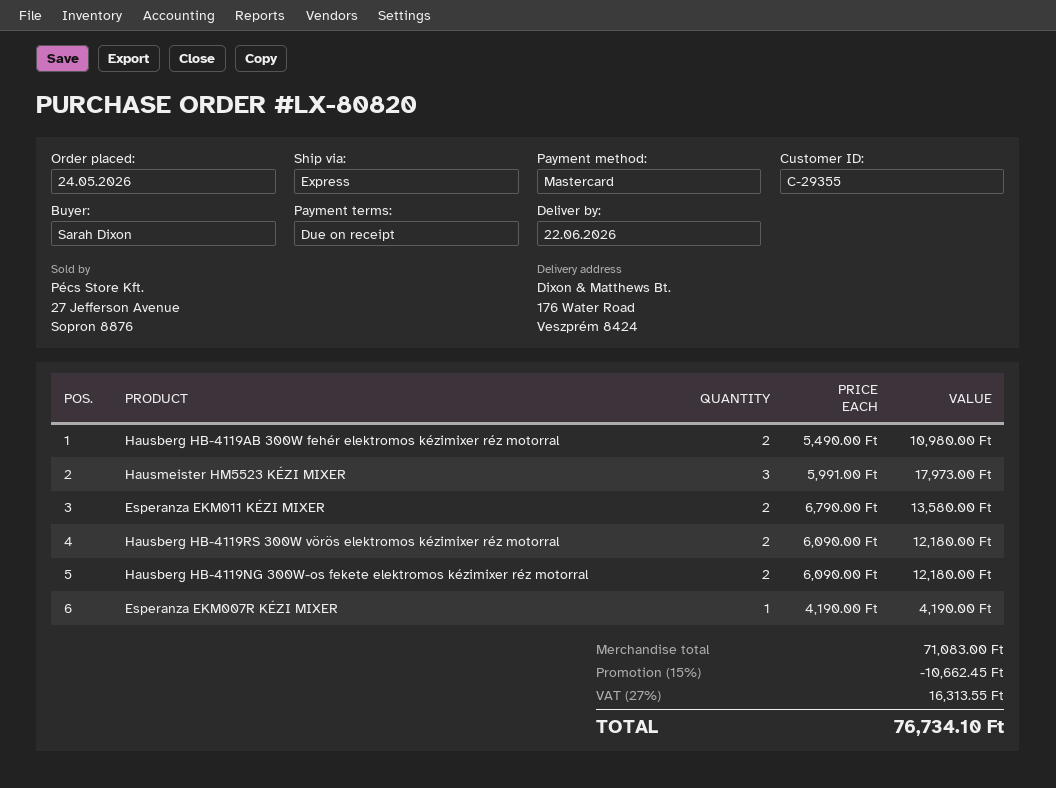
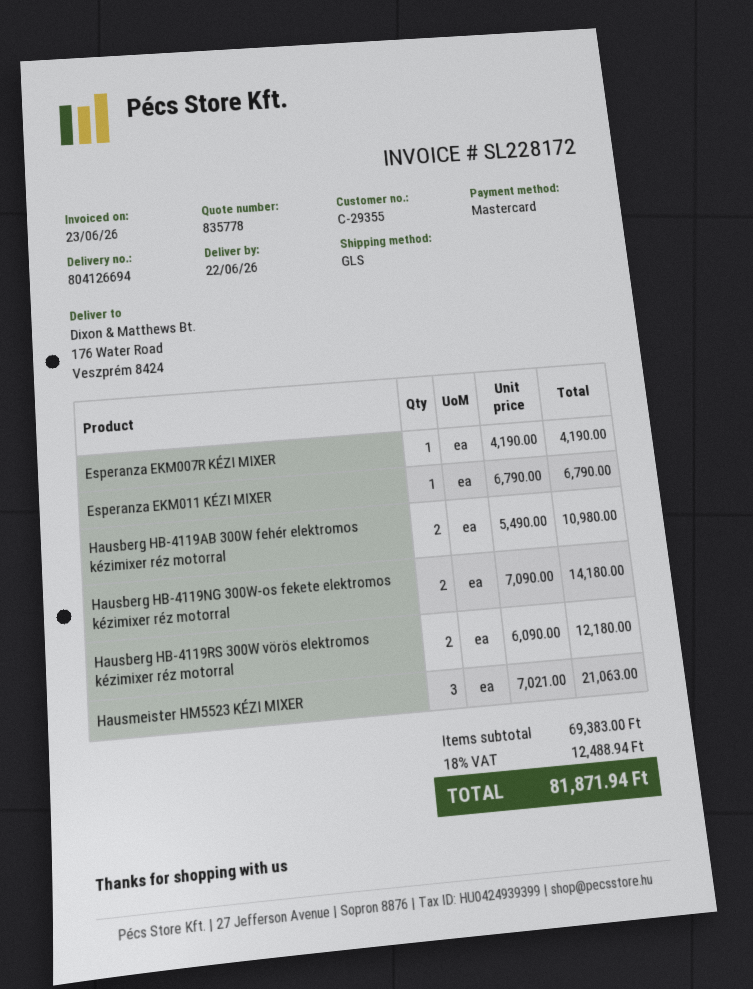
shipping method: express -> GLS
Hausmeister HM5523 KÉZI MIXER: 3 x 5991.00 = 17973.00 -> 3 x 7021.00 = 21063.00
Esperanza EKM011 KÉZI MIXER: 2 x 6790.00 = 13580.00 -> 1 x 6790.00 = 6790.00
Hausberg HB-4119NG 300W-os fekete elektromos kézimixer réz motorral: 2 x 6090.00 = 12180.00 -> 2 x 7090.00 = 14180.00
subtotal: 71083.00 -> 69383.00
discount: 15% = 10662.45 -> none
tax: 27% = 16313.55 -> 18% = 12488.94
total: 76734.10 -> 81871.94

